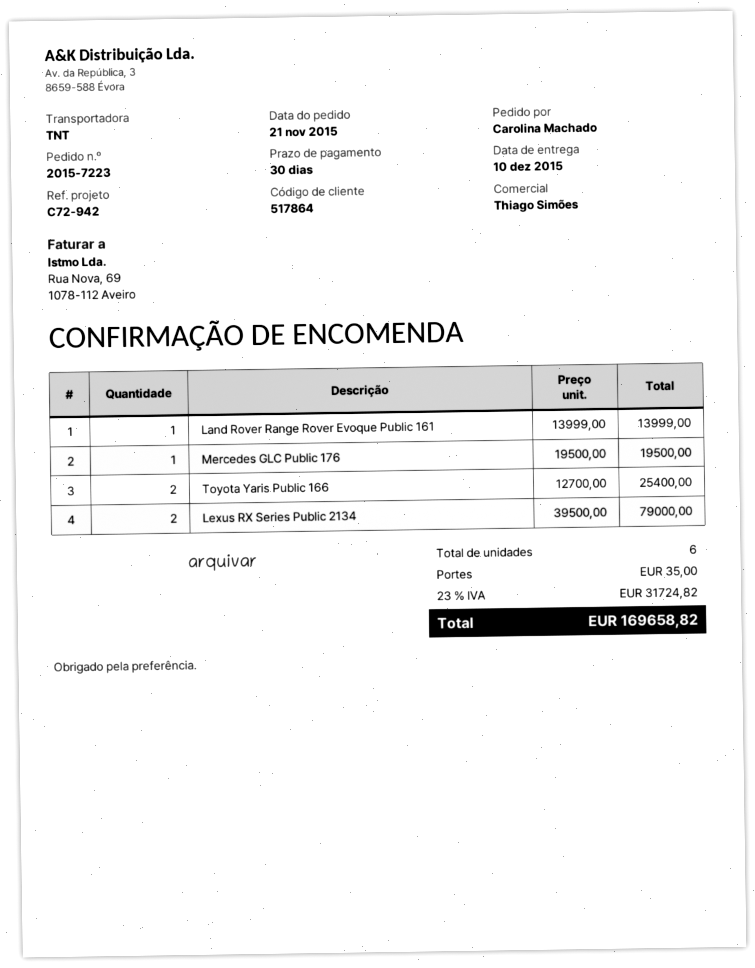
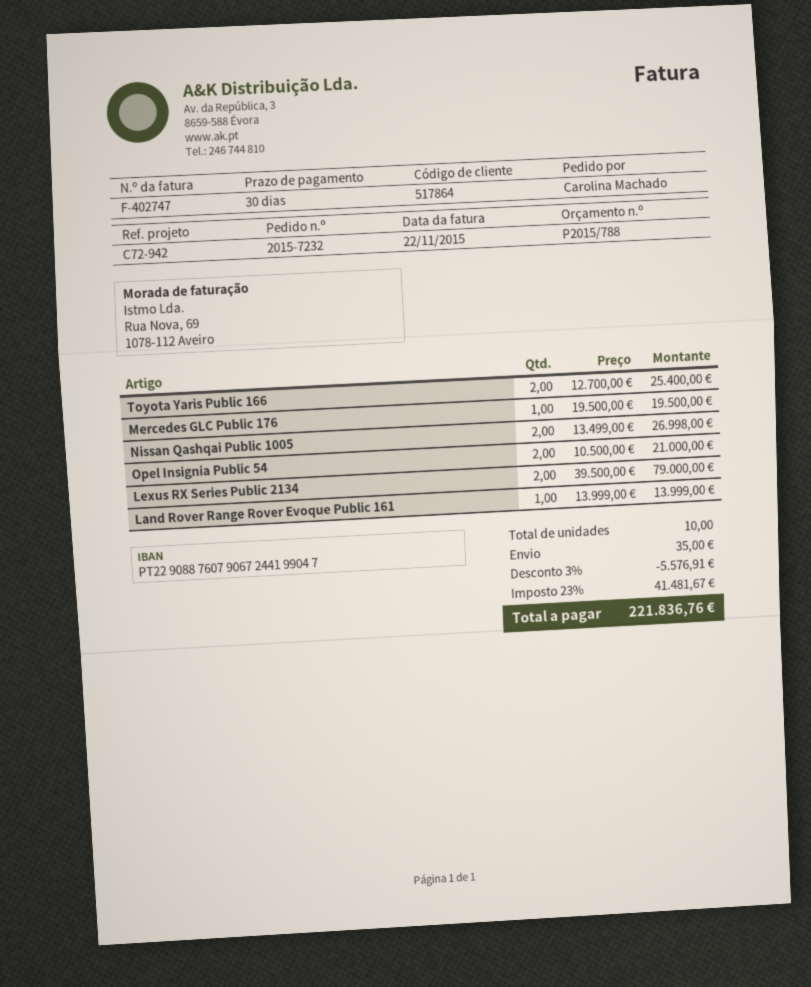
order number: 2015-7223 -> 2015-7232
Nissan Qashqai Public 1005: none -> 2 x 13499.00 = 26998.00
Opel Insignia Public 54: none -> 2 x 10500.00 = 21000.00
total quantity: 6 -> 10
discount: none -> 3% = 5576.91
tax: 23% = 31724.82 -> 23% = 41481.67
total: 169658.82 -> 221836.76

